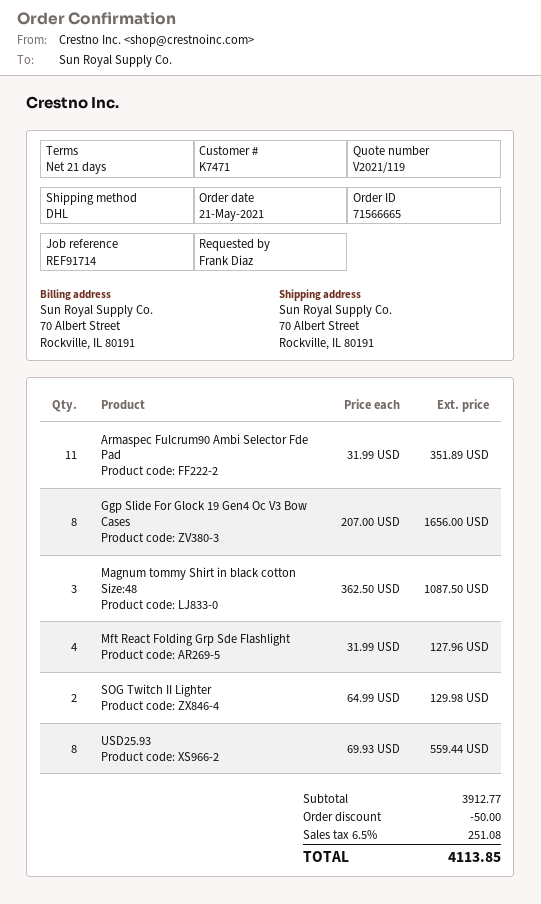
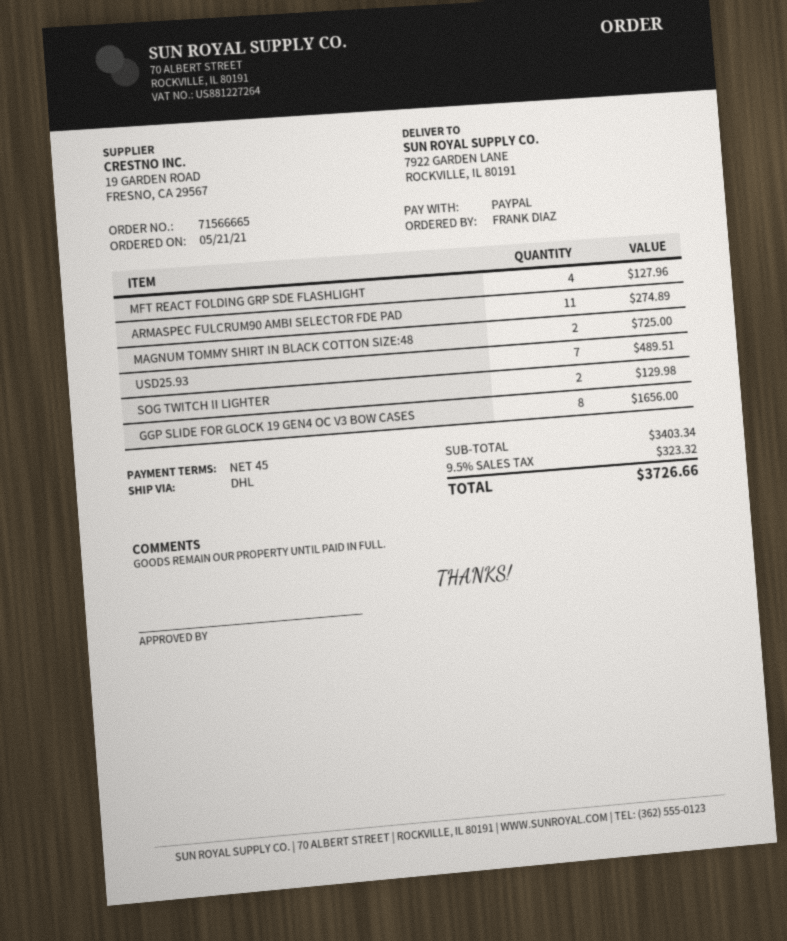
payment terms: 21 days -> 45 days
ship to: 70 Albert Street, Rockville, IL 80191 -> 7922 GARDEN LANE, ROCKVILLE, IL 80191
Armaspec Fulcrum90 Ambi Selector Fde Pad: 11 for 351.89 -> 11 for 274.89
Magnum tommy Shirt in black cotton Size:48: 3 for 1087.50 -> 2 for 725.00
USD25.93: 8 for 559.44 -> 7 for 489.51
subtotal: 3912.77 -> 3403.34
discount: 50.00 -> none
tax: 6.5% = 251.08 -> 9.5% = 323.32
total: 4113.85 -> 3726.66

